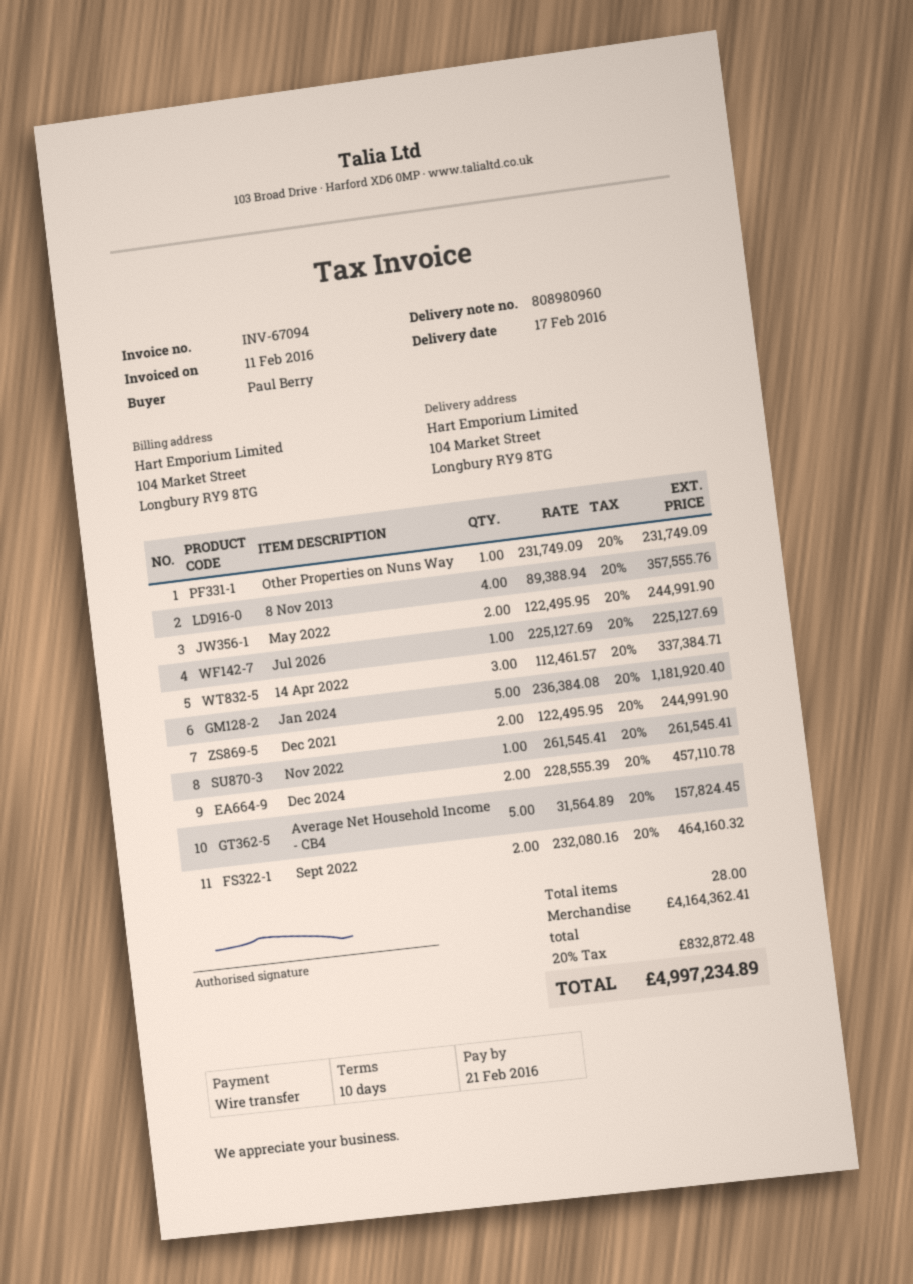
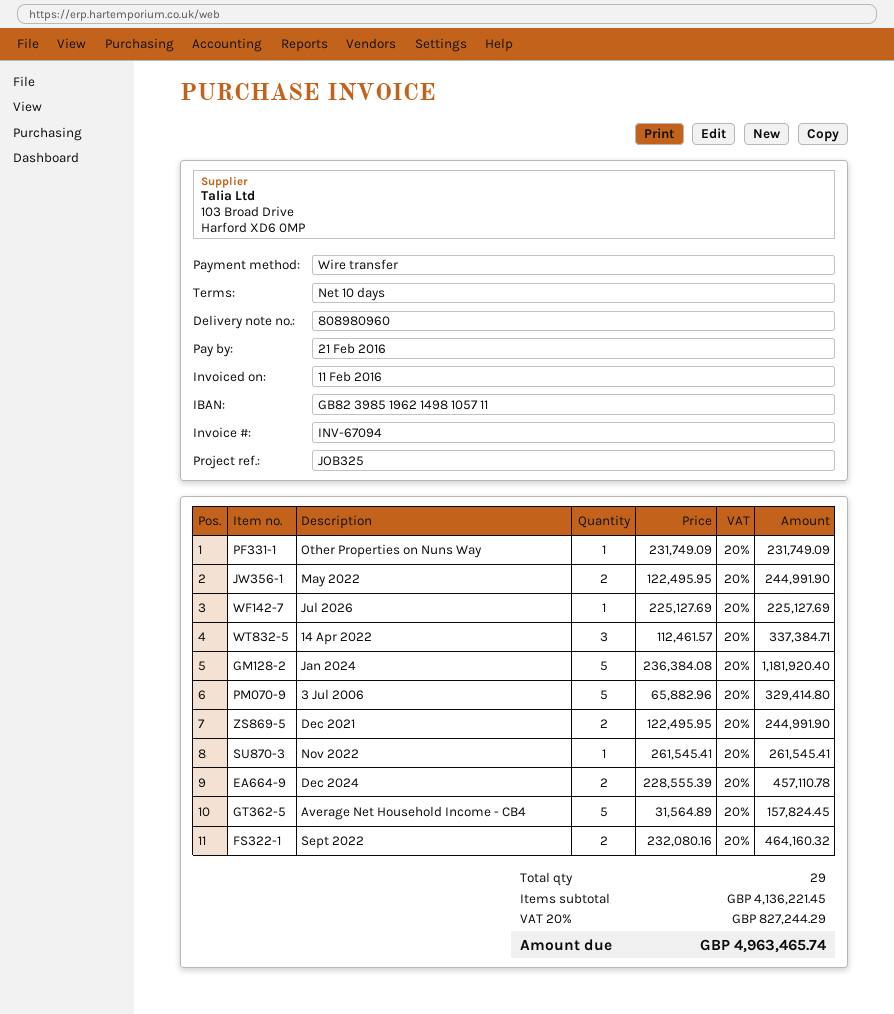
8 Nov 2013: 4 x 89388.94 = 357555.76 -> none
3 Jul 2006: none -> 5 x 65882.96 = 329414.80
total quantity: 28 -> 29
subtotal: 4164362.41 -> 4136221.45
tax: 20% = 832872.48 -> 20% = 827244.29
total: 4997234.89 -> 4963465.74

